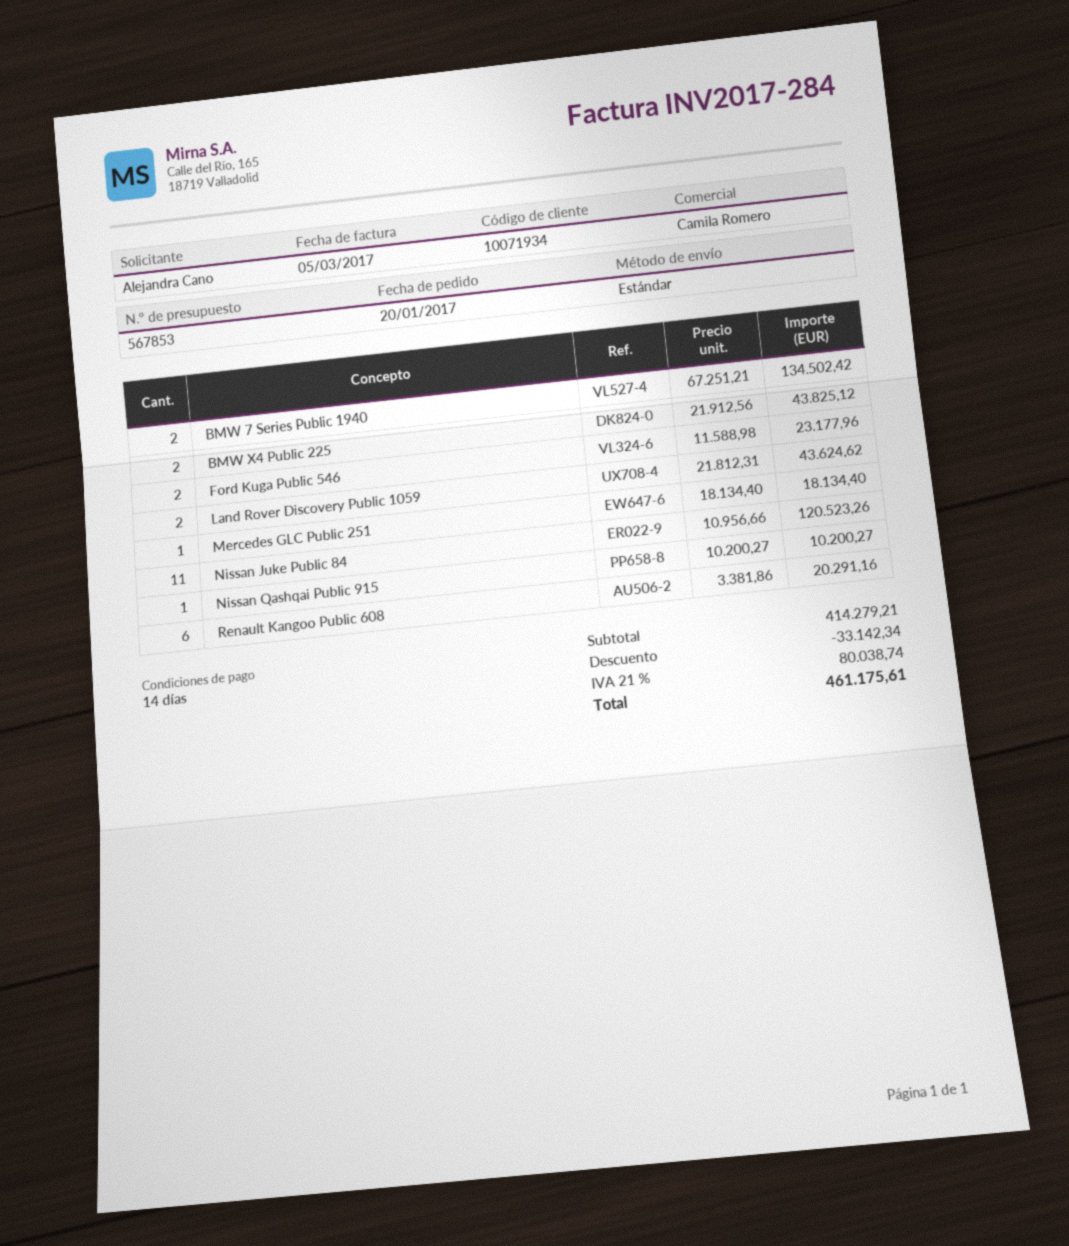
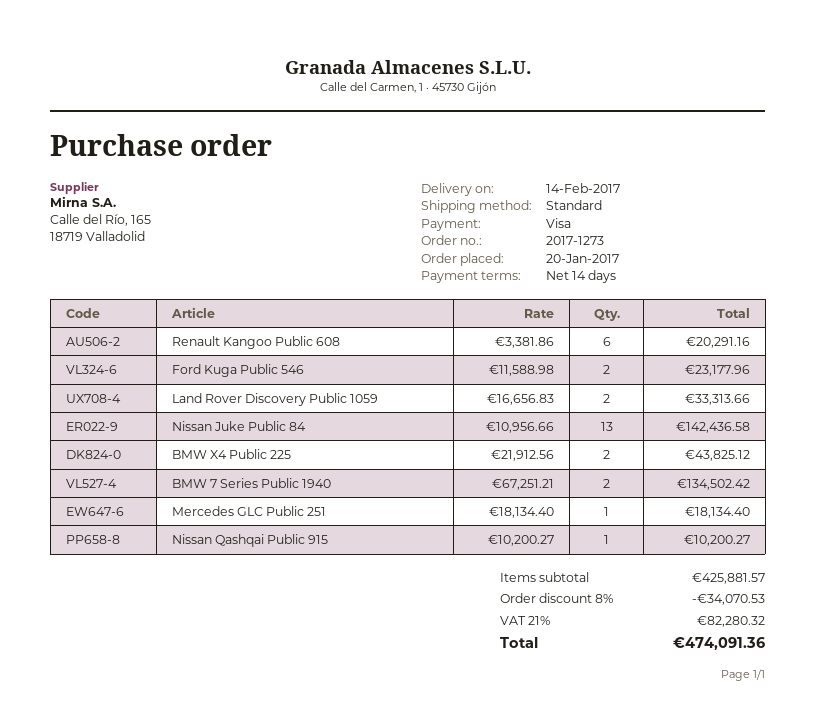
Land Rover Discovery Public 1059: 2 x 21812.31 = 43624.62 -> 2 x 16656.83 = 33313.66
Nissan Juke Public 84: 11 x 10956.66 = 120523.26 -> 13 x 10956.66 = 142436.58
subtotal: 414279.21 -> 425881.57
discount: 33142.34 -> 34070.53
tax: 21% = 80038.74 -> 21% = 82280.32
total: 461175.61 -> 474091.36

